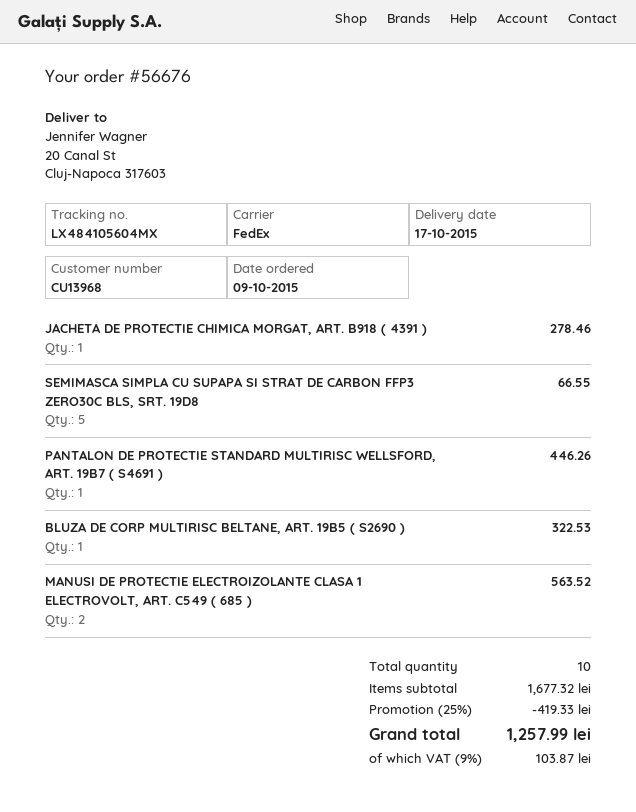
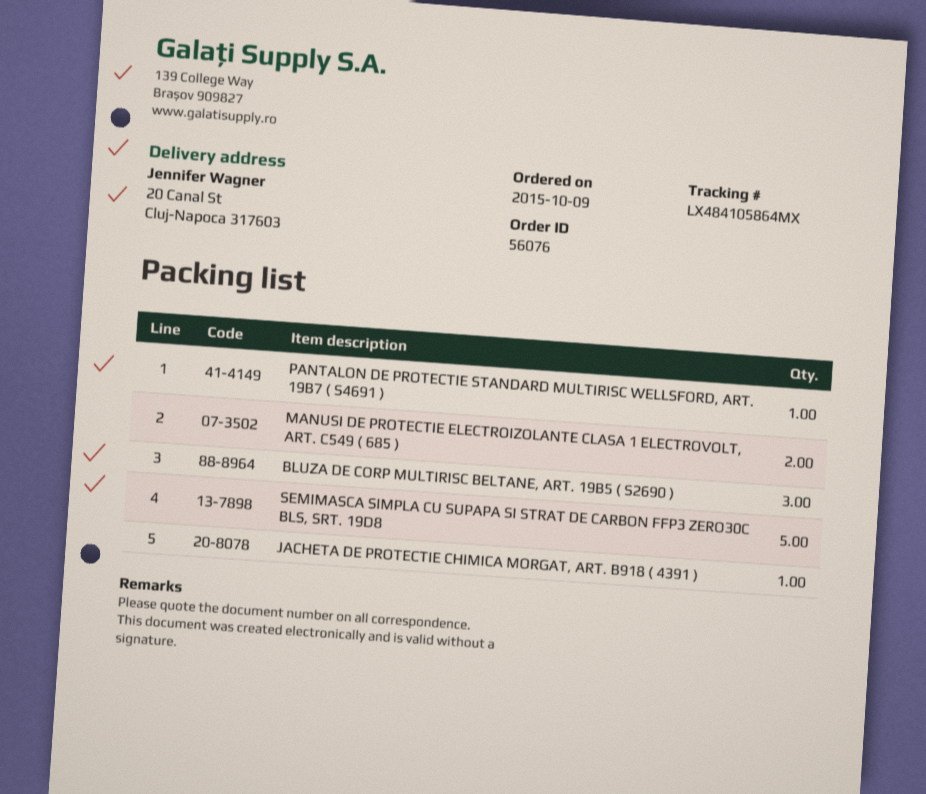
order number: 56676 -> 56076
tracking number: LX484105604MX -> LX484105864MX
BLUZA DE CORP MULTIRISC BELTANE, ART. 19B5 ( S2690 ): 1 -> 3

